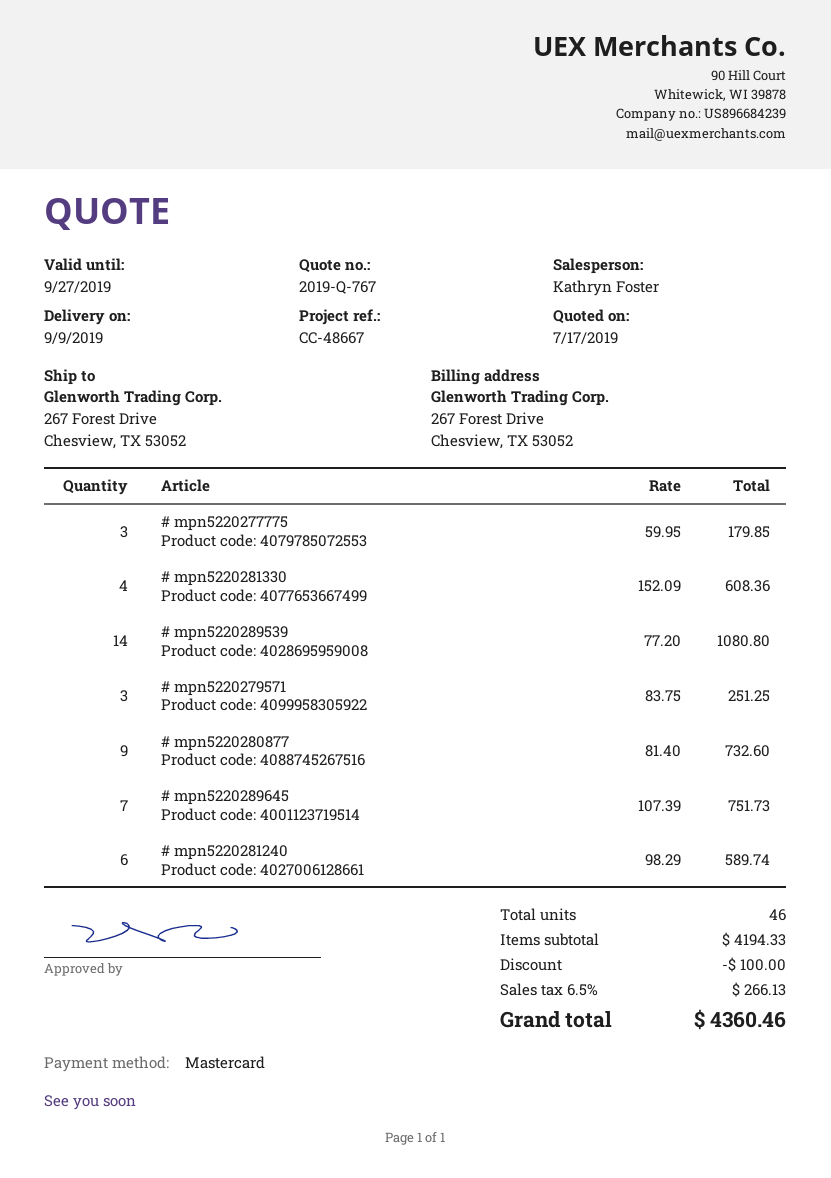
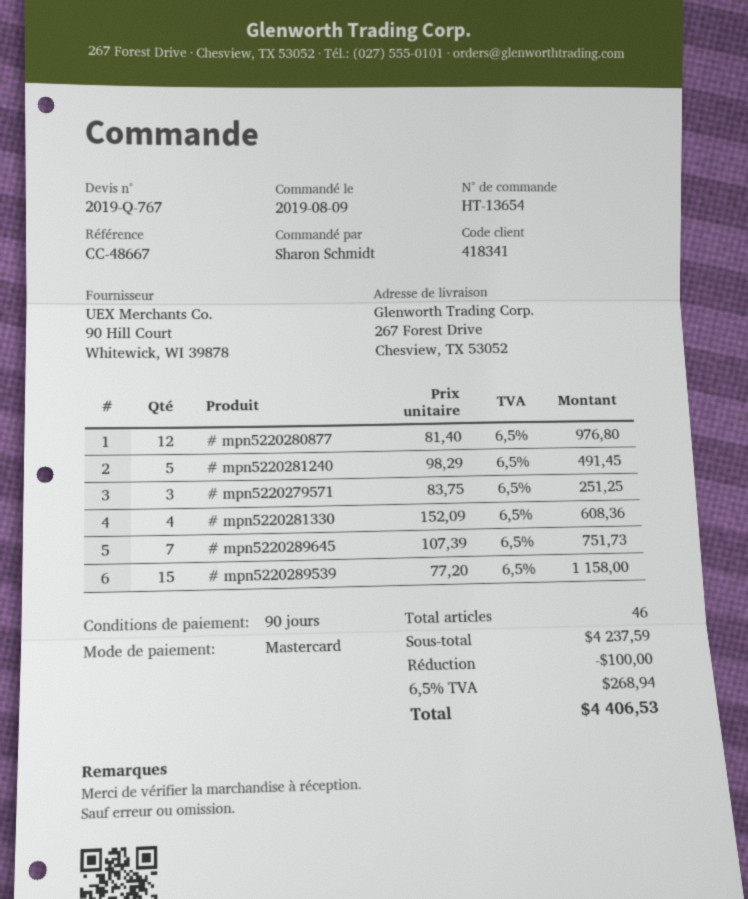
# mpn5220277775: 3 x 59.95 = 179.85 -> none
# mpn5220289539: 14 x 77.20 = 1080.80 -> 15 x 77.20 = 1158.00
# mpn5220280877: 9 x 81.40 = 732.60 -> 12 x 81.40 = 976.80
# mpn5220281240: 6 x 98.29 = 589.74 -> 5 x 98.29 = 491.45
subtotal: 4194.33 -> 4237.59
tax: 6.5% = 266.13 -> 6.5% = 268.94
total: 4360.46 -> 4406.53

